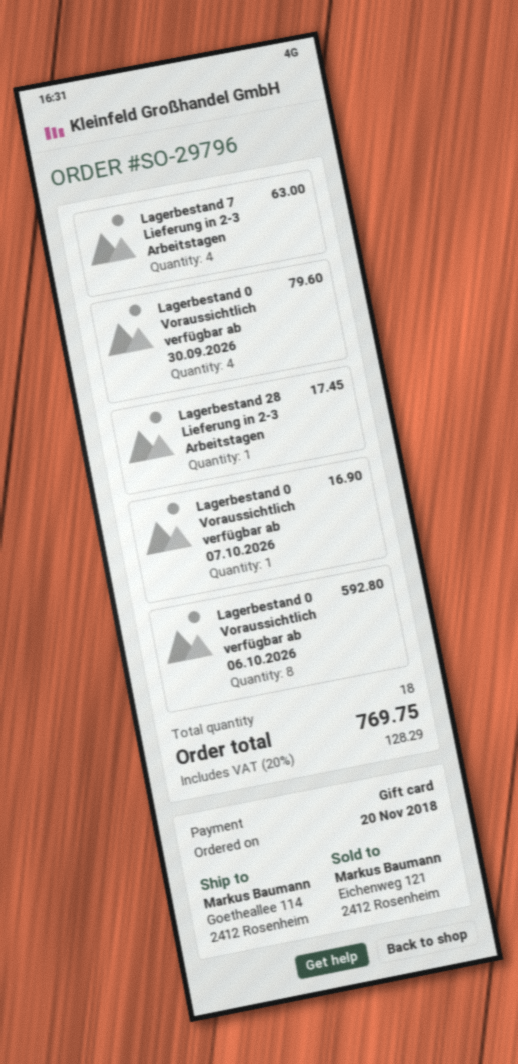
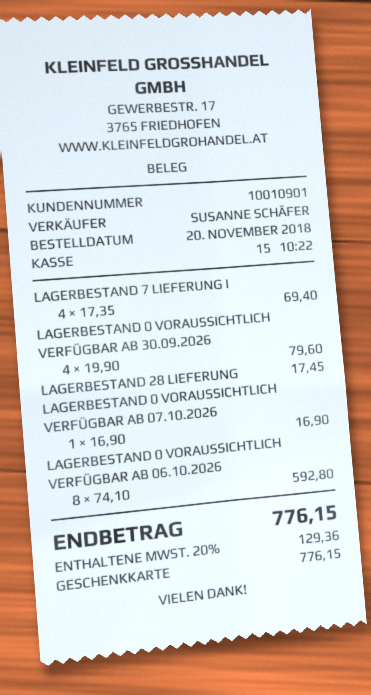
Lagerbestand 7 Lieferung in 2-3 Arbeitstagen: 4 for 63.00 -> 4 for 69.40
tax: 20% = 128.29 -> 20% = 129.36
total: 769.75 -> 776.15

